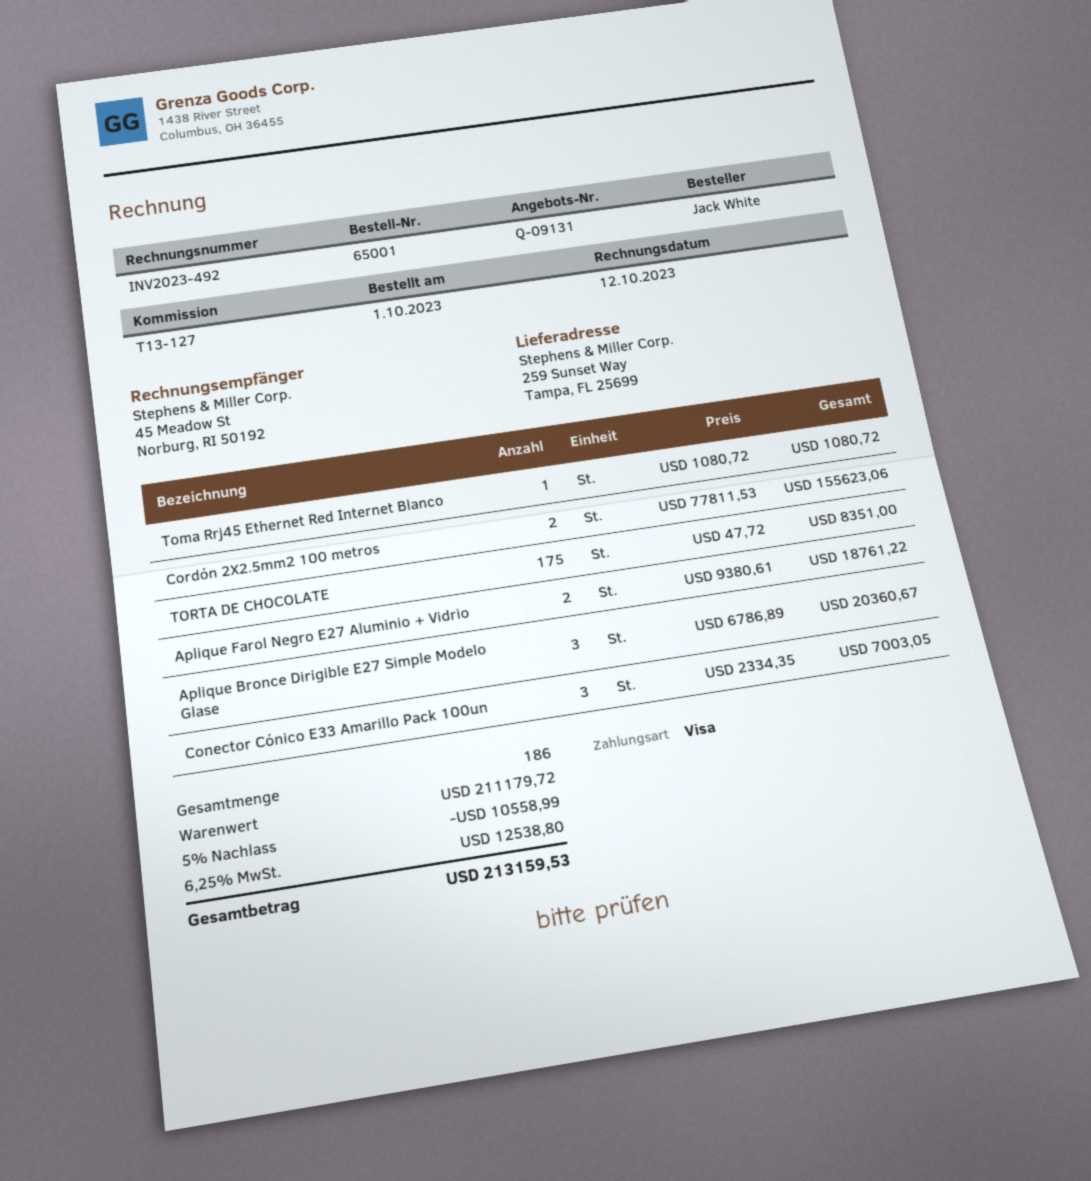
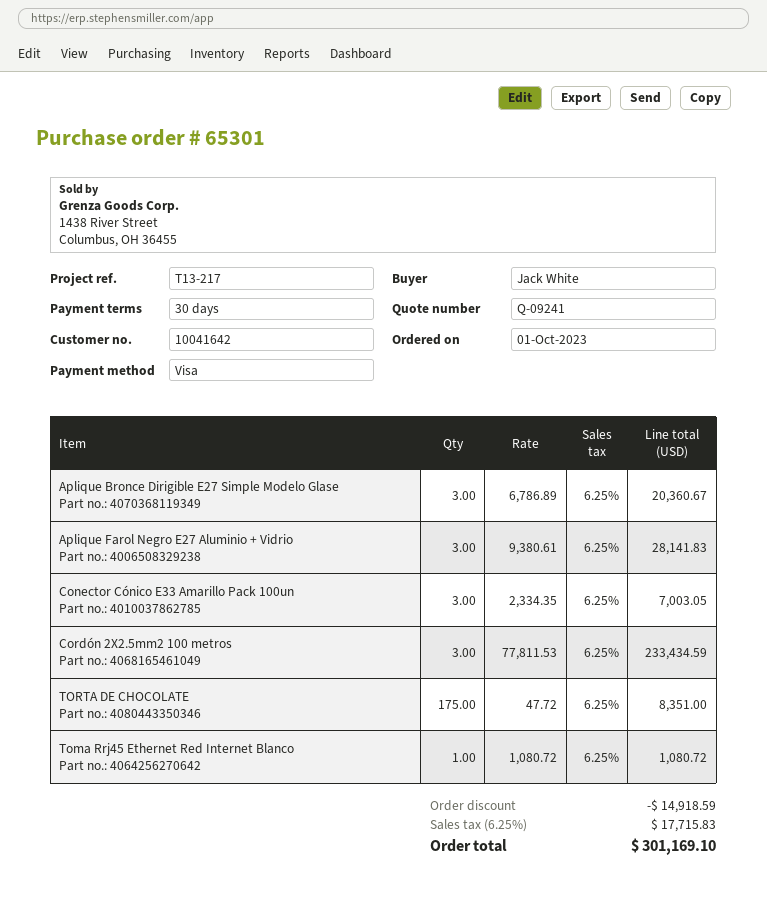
quote number: Q-09131 -> Q-09241
order number: 65001 -> 65301
reference: T13-127 -> T13-217
Cordón 2X2.5mm2 100 metros: 2 x 77811.53 = 155623.06 -> 3 x 77811.53 = 233434.59
Aplique Farol Negro E27 Aluminio + Vidrio: 2 x 9380.61 = 18761.22 -> 3 x 9380.61 = 28141.83
discount: 10558.99 -> 14918.59
tax: 6.25% = 12538.80 -> 6.25% = 17715.83
total: 213159.53 -> 301169.10

